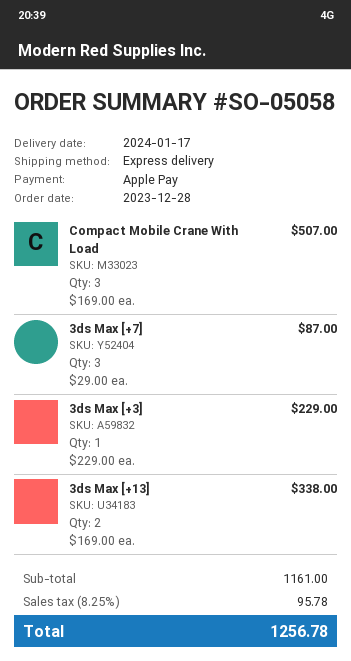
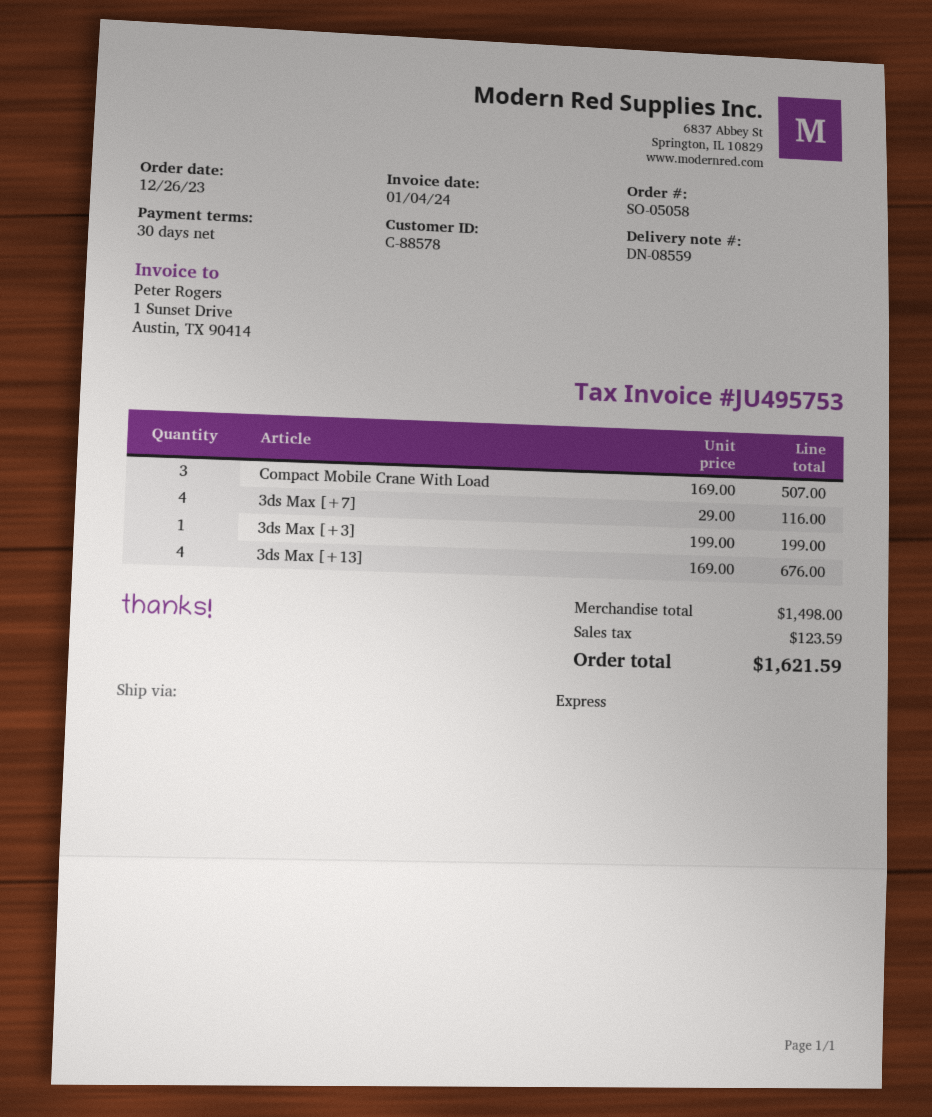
order date: 2023-12-28 -> 2023-12-26
3ds Max [+7]: 3 x 29.00 = 87.00 -> 4 x 29.00 = 116.00
3ds Max [+3]: 1 x 229.00 = 229.00 -> 1 x 199.00 = 199.00
3ds Max [+13]: 2 x 169.00 = 338.00 -> 4 x 169.00 = 676.00
subtotal: 1161.00 -> 1498.00
tax: 95.78 -> 123.59
total: 1256.78 -> 1621.59

